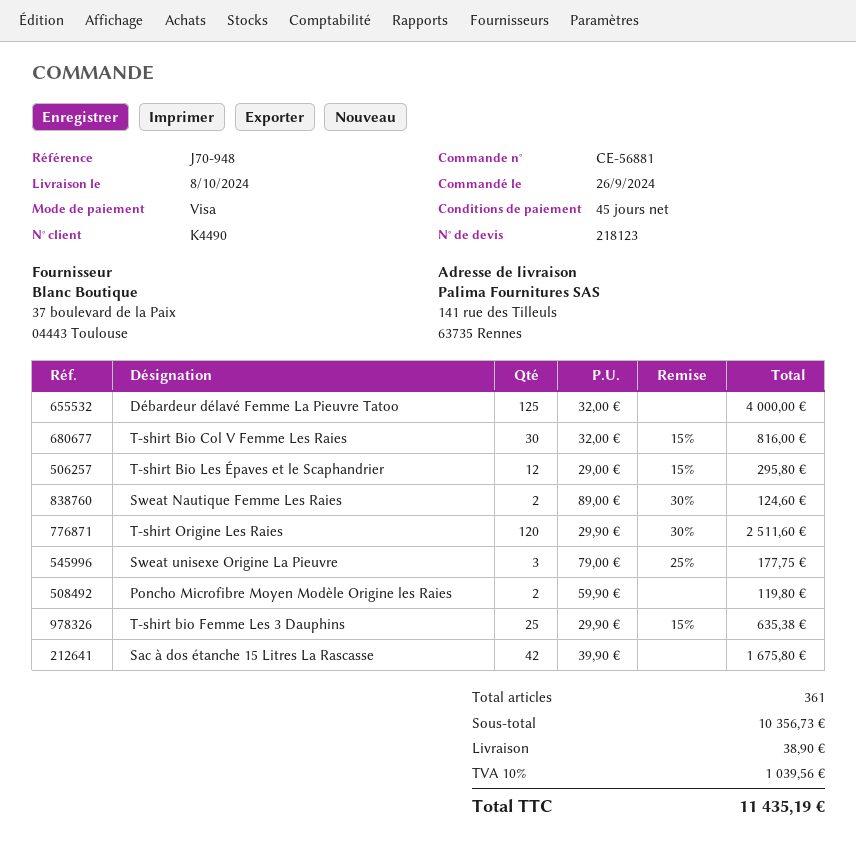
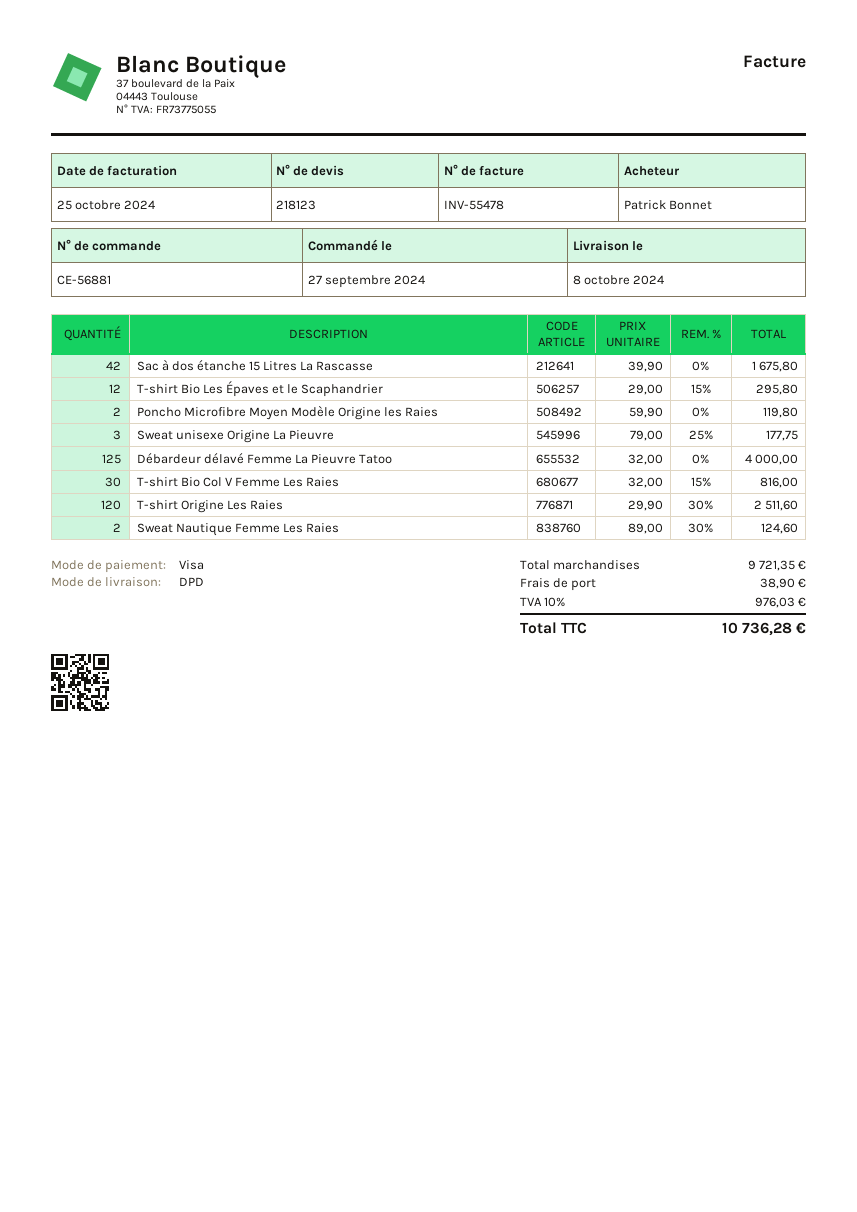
order date: 2024-09-26 -> 2024-09-27
T-shirt bio Femme Les 3 Dauphins: 25 x 29.90 - 15% = 635.38 -> none
subtotal: 10356.73 -> 9721.35
tax: 10% = 1039.56 -> 10% = 976.03
total: 11435.19 -> 10736.28

